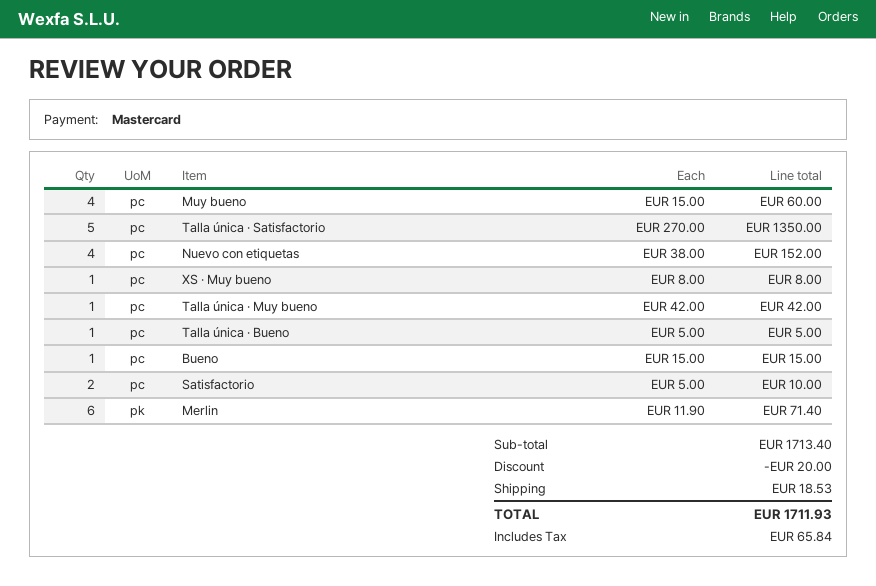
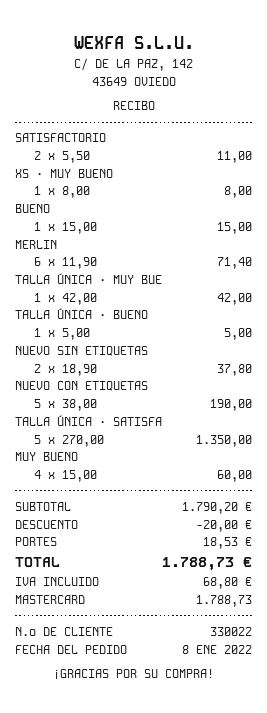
Nuevo con etiquetas: 4 x 38.00 = 152.00 -> 5 x 38.00 = 190.00
Satisfactorio: 2 x 5.00 = 10.00 -> 2 x 5.50 = 11.00
NUEVO SIN ETIQUETAS: none -> 2 x 18.90 = 37.80
subtotal: 1713.40 -> 1790.20
tax: 65.84 -> 68.80
total: 1711.93 -> 1788.73

